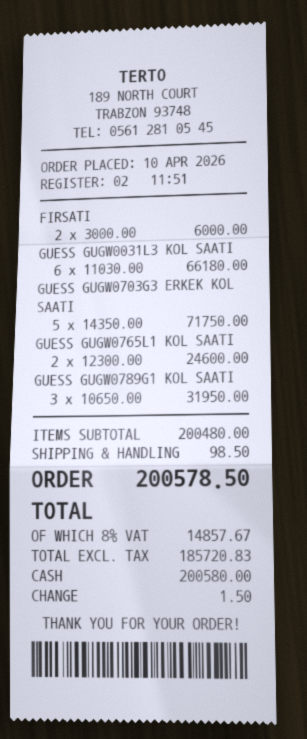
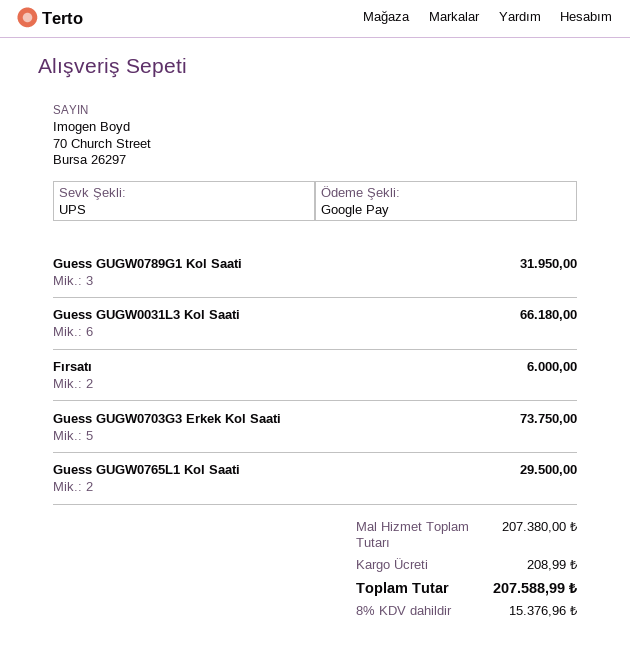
payment method: cash -> Google Pay
GUESS GUGW0703G3 ERKEK KOL SAATI: 5 for 71750.00 -> 5 for 73750.00
GUESS GUGW0765L1 KOL SAATI: 2 for 24600.00 -> 2 for 29500.00
subtotal: 200480.00 -> 207380.00
shipping: 98.50 -> 208.99
tax: 8% = 14857.67 -> 8% = 15376.96
total: 200578.50 -> 207588.99

